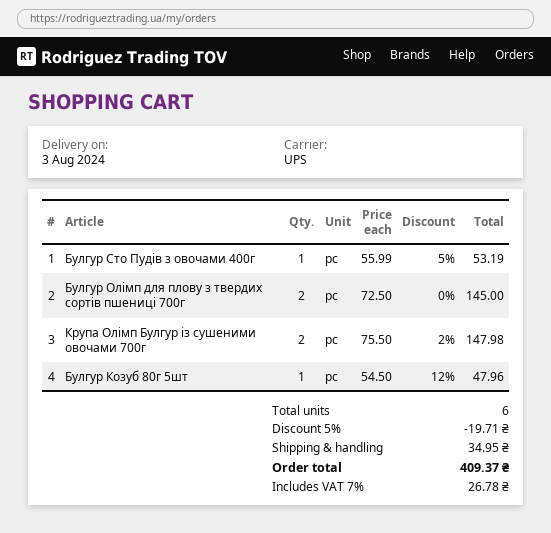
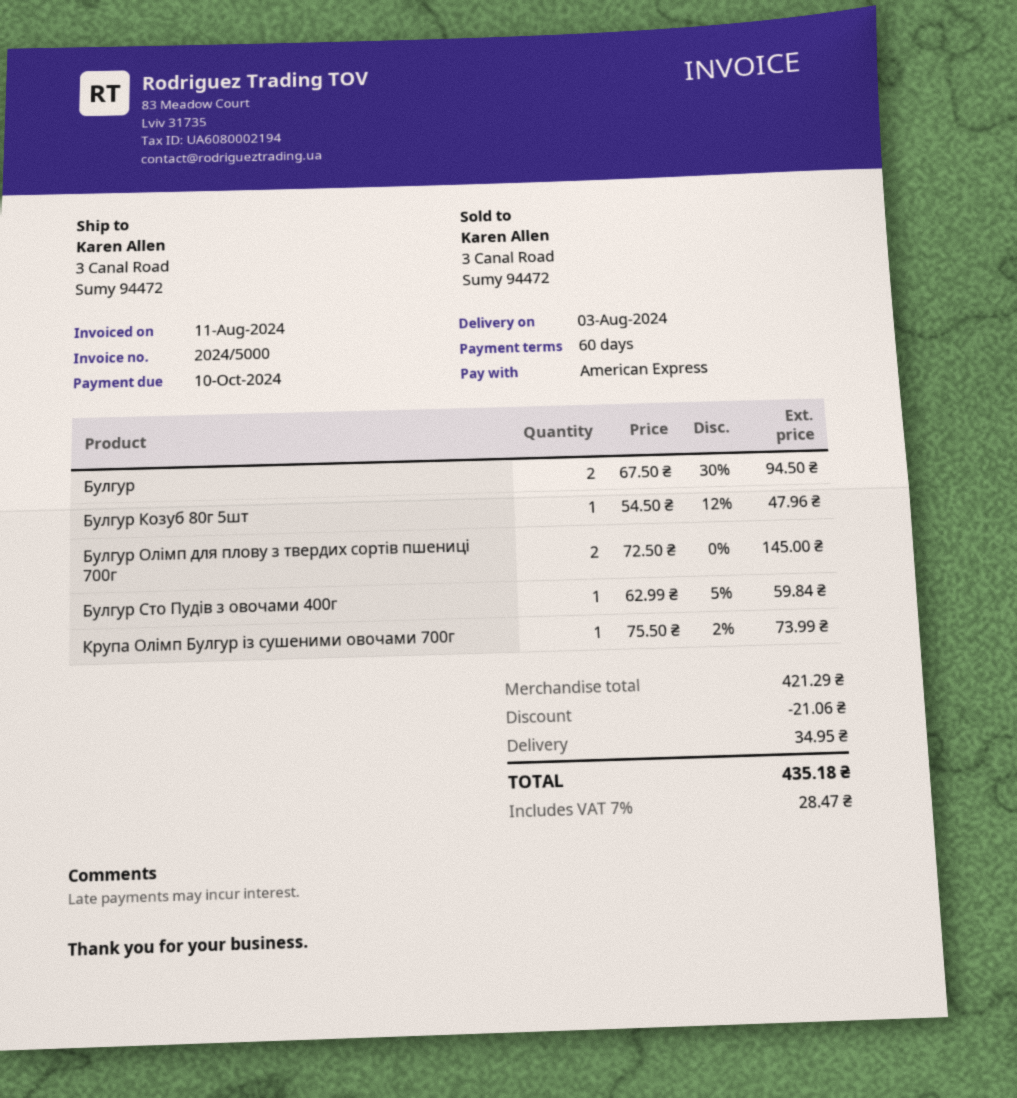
Булгур Сто Пудів з овочами 400г: 1 x 55.99 - 5% = 53.19 -> 1 x 62.99 - 5% = 59.84
Крупа Олімп Булгур із сушеними овочами 700г: 2 x 75.50 - 2% = 147.98 -> 1 x 75.50 - 2% = 73.99
Булгур: none -> 2 x 67.50 - 30% = 94.50
discount: 19.71 -> 21.06
tax: 7% = 26.78 -> 7% = 28.47
total: 409.37 -> 435.18

